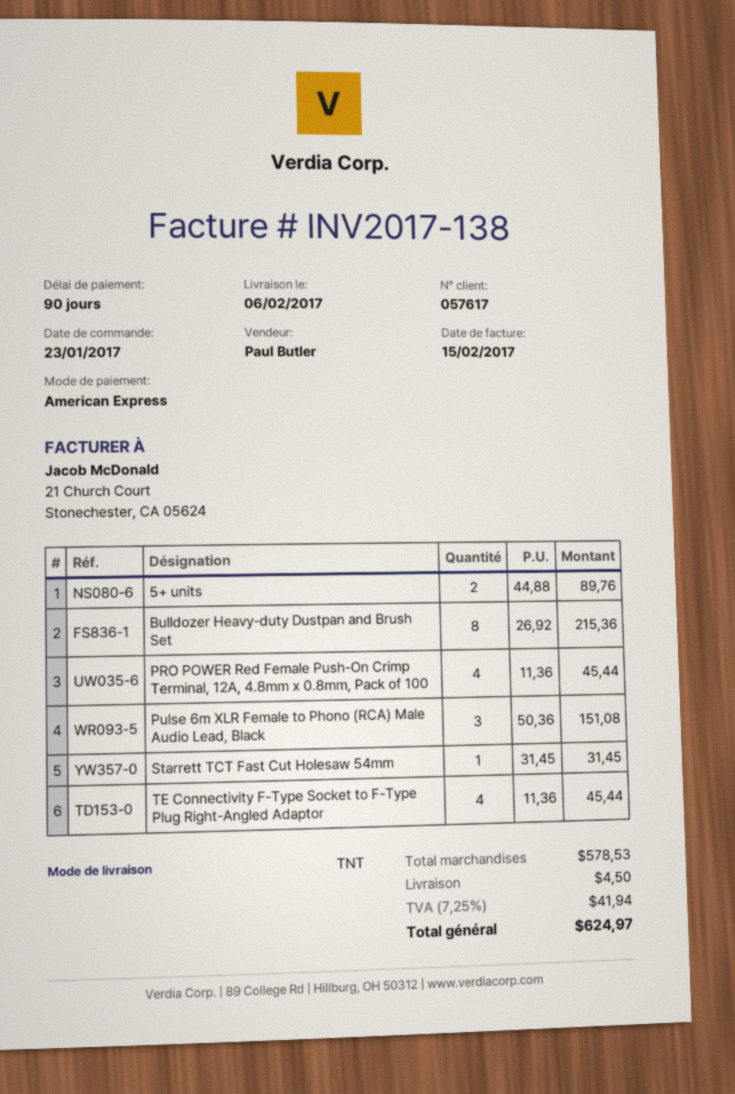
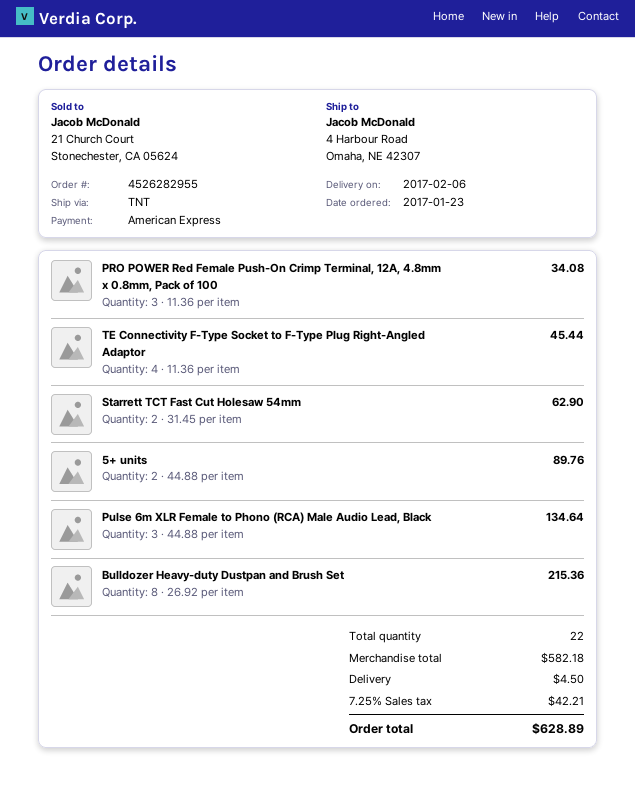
PRO POWER Red Female Push-On Crimp Terminal, 12A, 4.8mm x 0.8mm, Pack of 100: 4 x 11.36 = 45.44 -> 3 x 11.36 = 34.08
Pulse 6m XLR Female to Phono (RCA) Male Audio Lead, Black: 3 x 50.36 = 151.08 -> 3 x 44.88 = 134.64
Starrett TCT Fast Cut Holesaw 54mm: 1 x 31.45 = 31.45 -> 2 x 31.45 = 62.90
subtotal: 578.53 -> 582.18
tax: 7.25% = 41.94 -> 7.25% = 42.21
total: 624.97 -> 628.89

